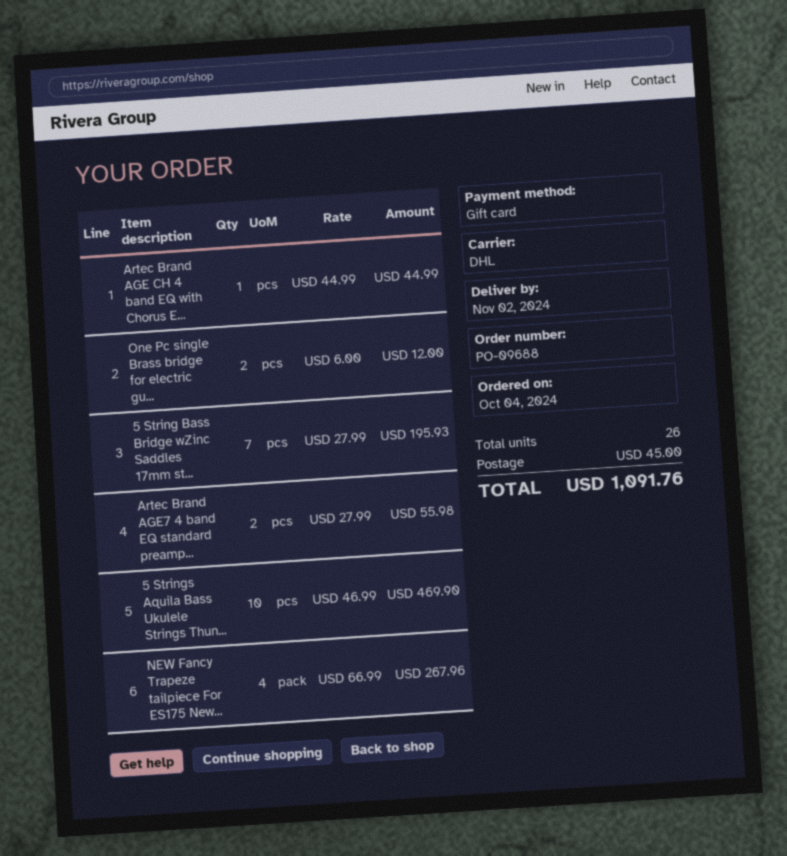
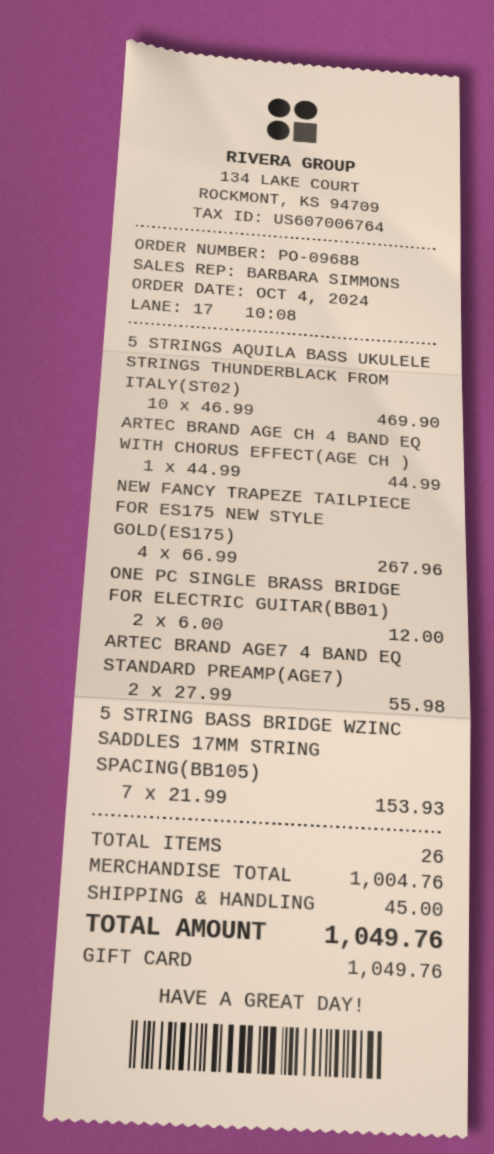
5 String Bass Bridge wZinc Saddles 17mm st...: 7 x 27.99 = 195.93 -> 7 x 21.99 = 153.93
total: 1091.76 -> 1049.76

